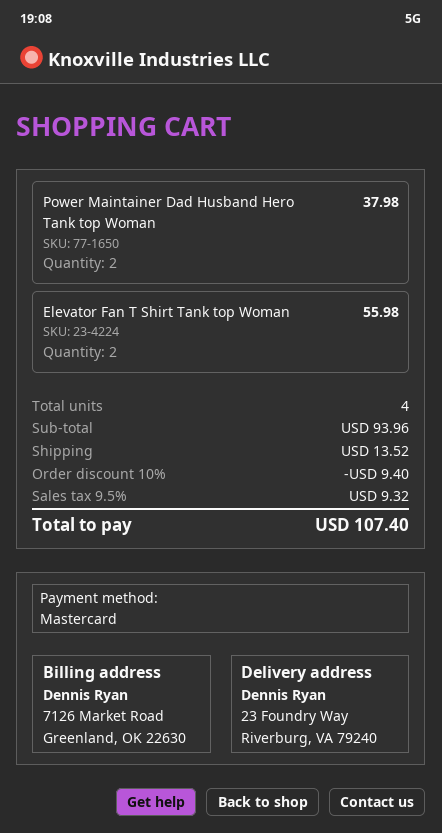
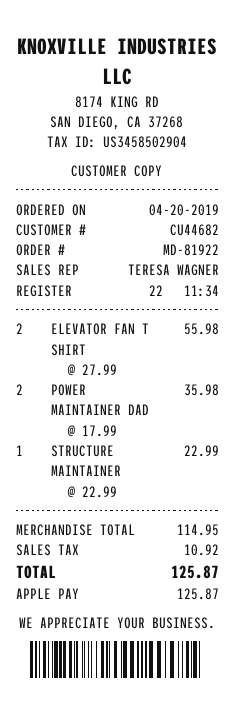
payment method: Mastercard -> Apple Pay
Power Maintainer Dad Husband Hero Tank top Woman: 2 for 37.98 -> 2 for 35.98
STRUCTURE MAINTAINER: none -> 1 for 22.99
subtotal: 93.96 -> 114.95
discount: 10% = 9.40 -> none
shipping: 13.52 -> none
tax: 9.32 -> 10.92
total: 107.40 -> 125.87

